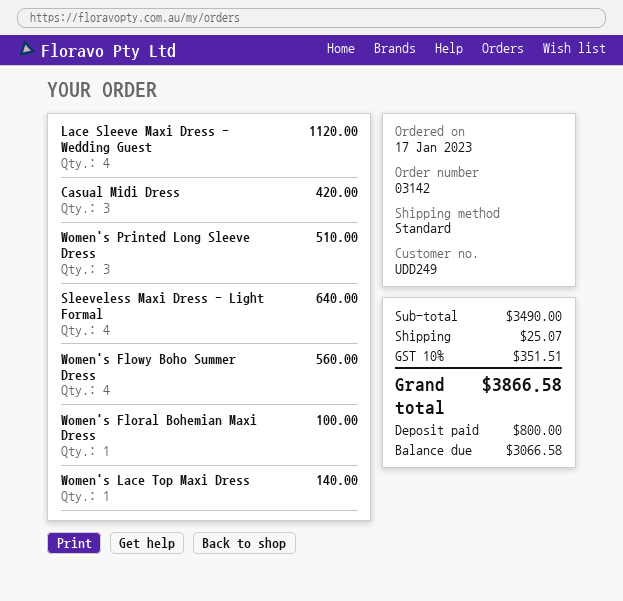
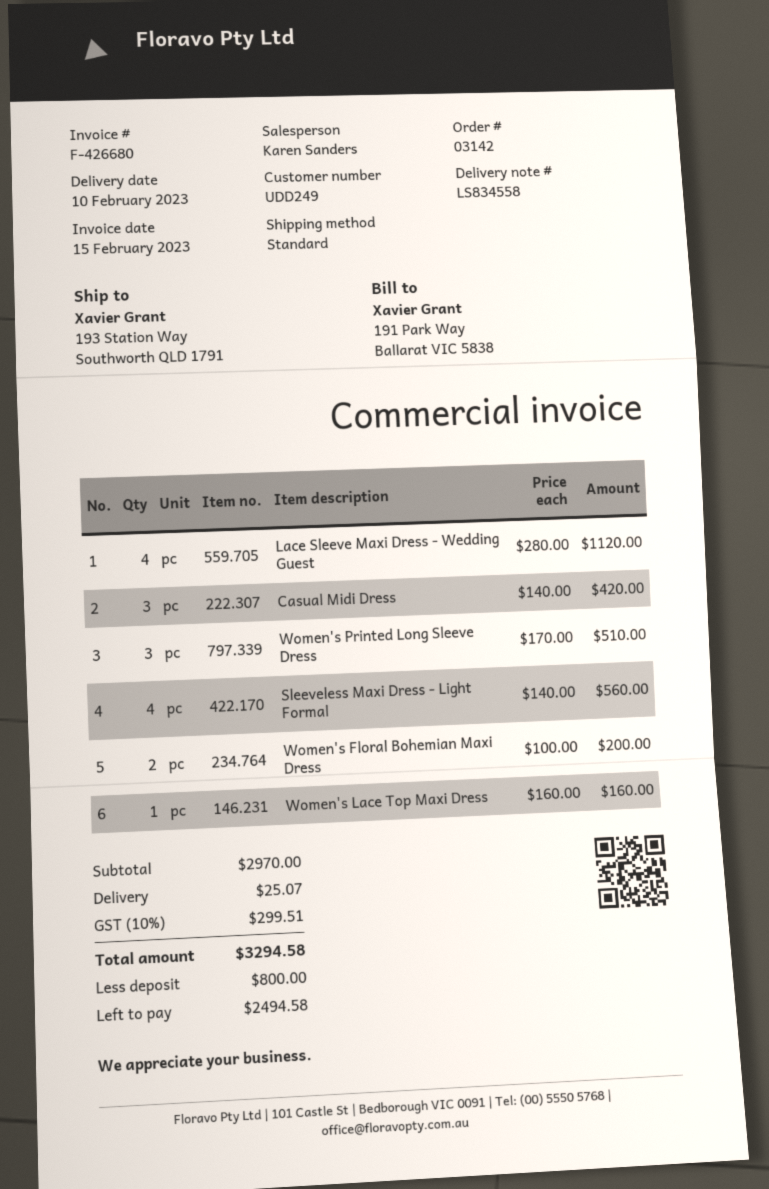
Sleeveless Maxi Dress - Light Formal: 4 for 640.00 -> 4 for 560.00
Women's Flowy Boho Summer Dress: 4 for 560.00 -> none
Women's Floral Bohemian Maxi Dress: 1 for 100.00 -> 2 for 200.00
Women's Lace Top Maxi Dress: 1 for 140.00 -> 1 for 160.00
subtotal: 3490.00 -> 2970.00
tax: 10% = 351.51 -> 10% = 299.51
total: 3866.58 -> 3294.58
balance: 3066.58 -> 2494.58

